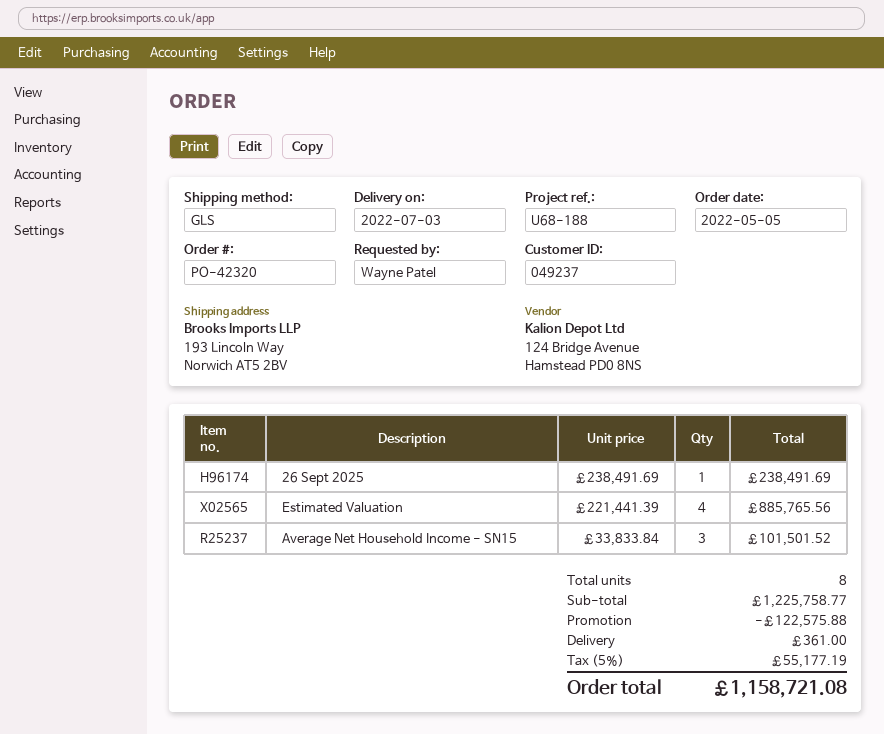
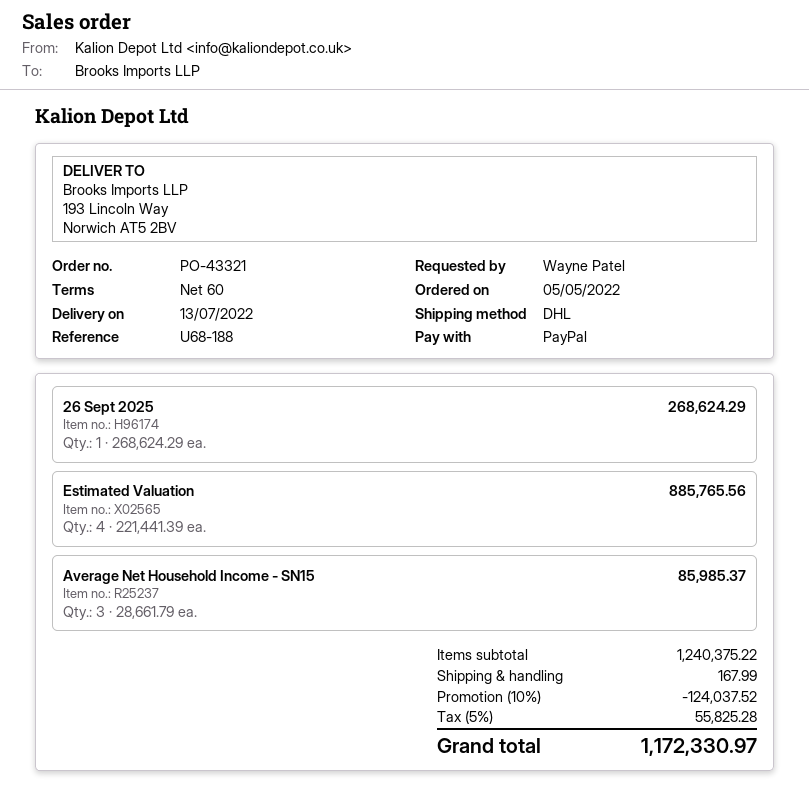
order number: PO-42320 -> PO-43321
delivery date: 2022-07-03 -> 2022-07-13
shipping method: GLS -> DHL
26 Sept 2025: 1 x 238491.69 = 238491.69 -> 1 x 268624.29 = 268624.29
Average Net Household Income - SN15: 3 x 33833.84 = 101501.52 -> 3 x 28661.79 = 85985.37
subtotal: 1225758.77 -> 1240375.22
discount: 122575.88 -> 124037.52
shipping: 361.00 -> 167.99
tax: 5% = 55177.19 -> 5% = 55825.28
total: 1158721.08 -> 1172330.97

